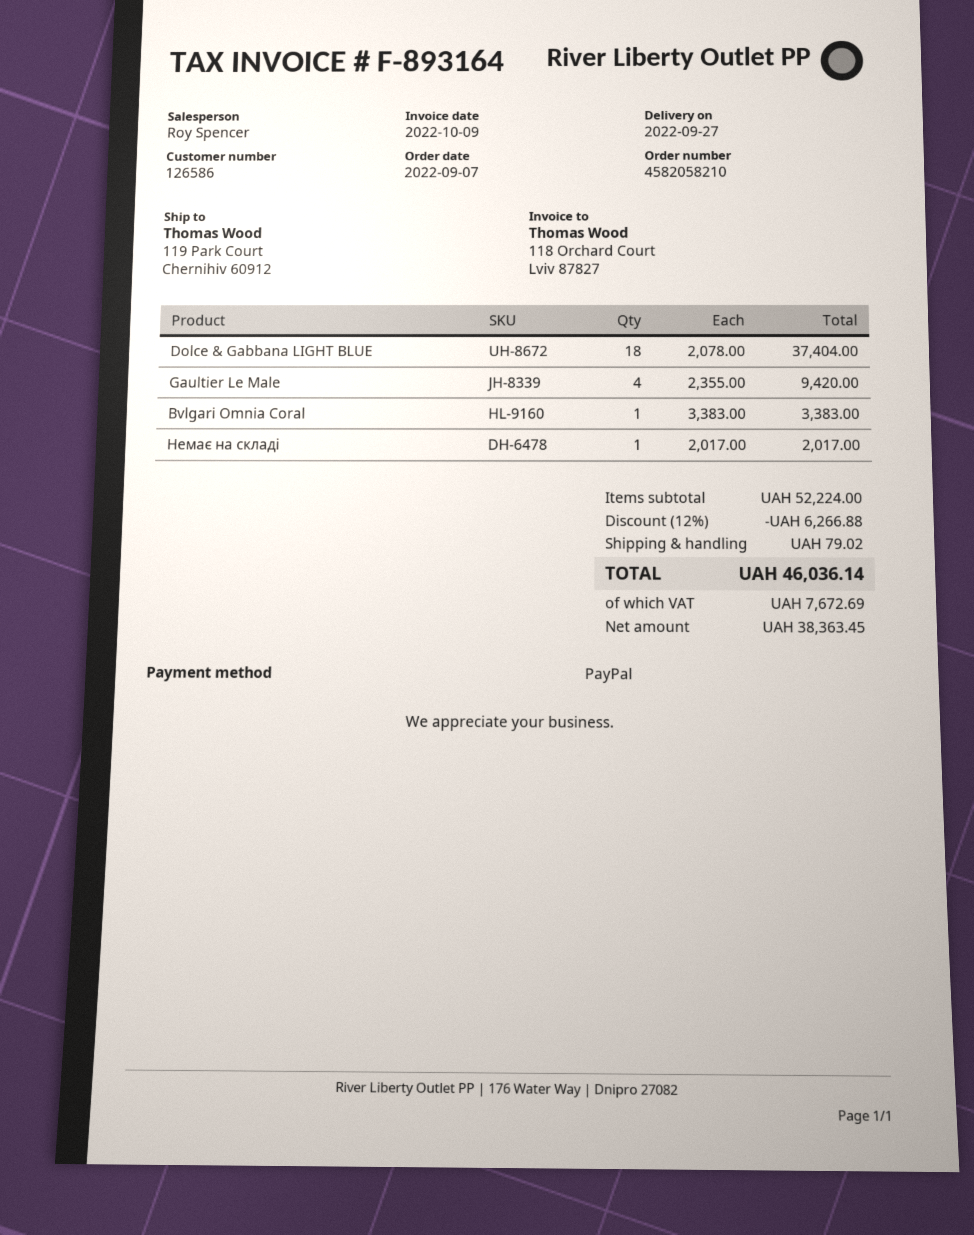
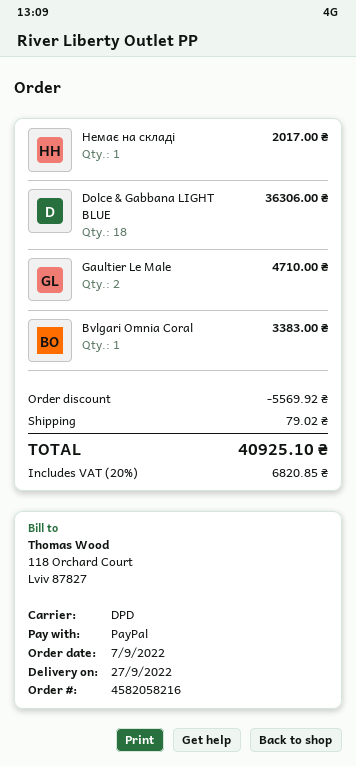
order number: 4582058210 -> 4582058216
Dolce & Gabbana LIGHT BLUE: 18 for 37404.00 -> 18 for 36306.00
Gaultier Le Male: 4 for 9420.00 -> 2 for 4710.00
discount: 6266.88 -> 5569.92
tax: 7672.69 -> 6820.85
total: 46036.14 -> 40925.10

